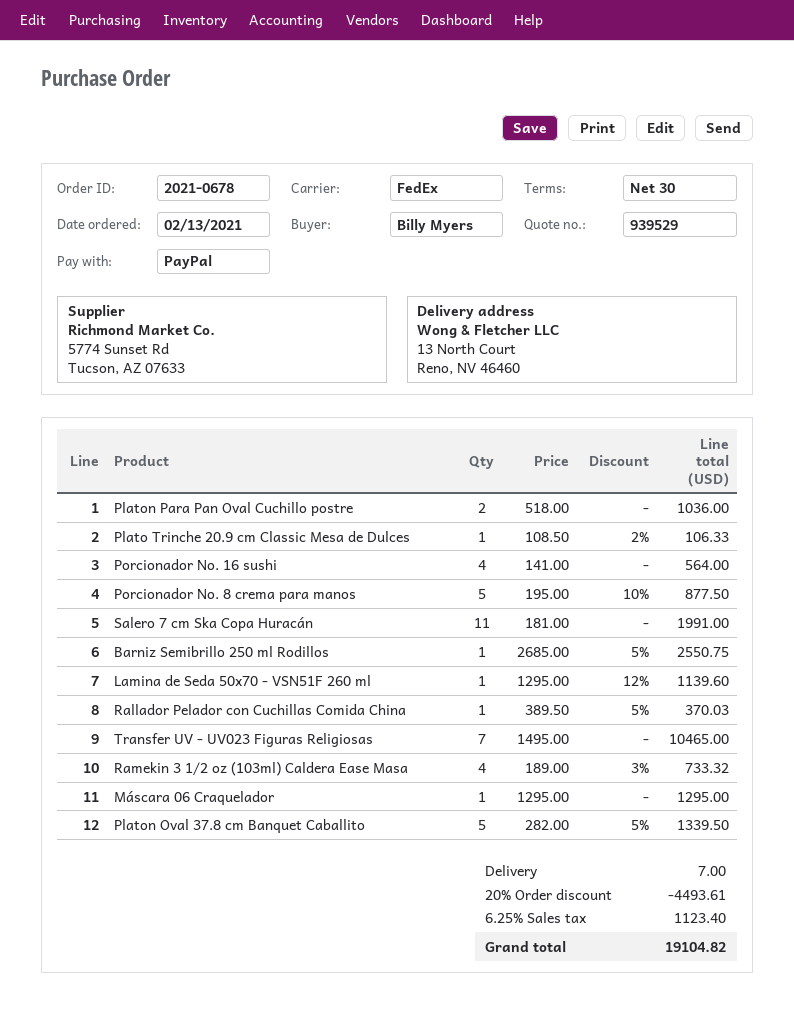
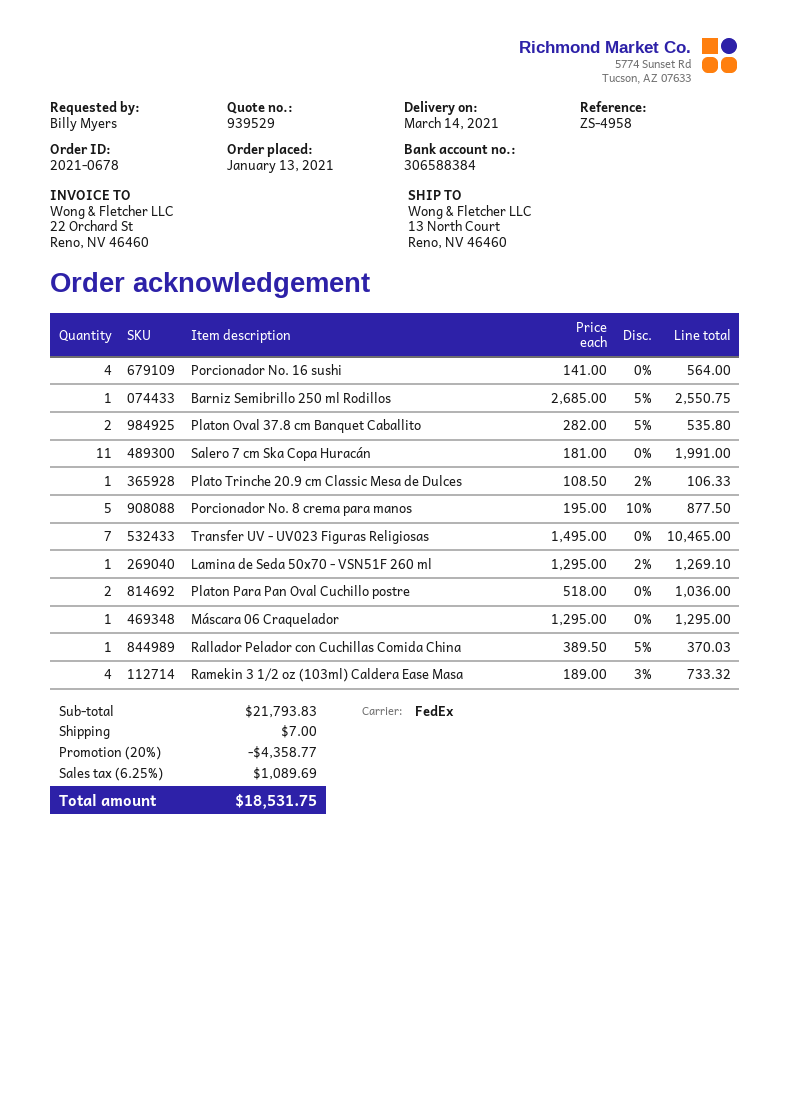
order date: 2021-02-13 -> 2021-01-13
Lamina de Seda 50x70 - VSN51F 260 ml: 1 x 1295.00 - 12% = 1139.60 -> 1 x 1295.00 - 2% = 1269.10
Platon Oval 37.8 cm Banquet Caballito: 5 x 282.00 - 5% = 1339.50 -> 2 x 282.00 - 5% = 535.80
discount: 20% = 4493.61 -> 20% = 4358.77
tax: 6.25% = 1123.40 -> 6.25% = 1089.69
total: 19104.82 -> 18531.75

